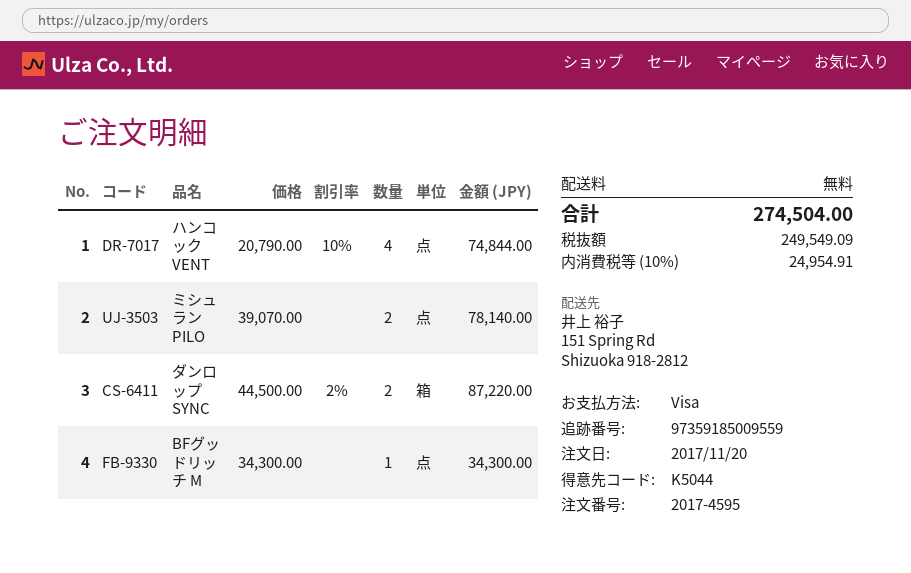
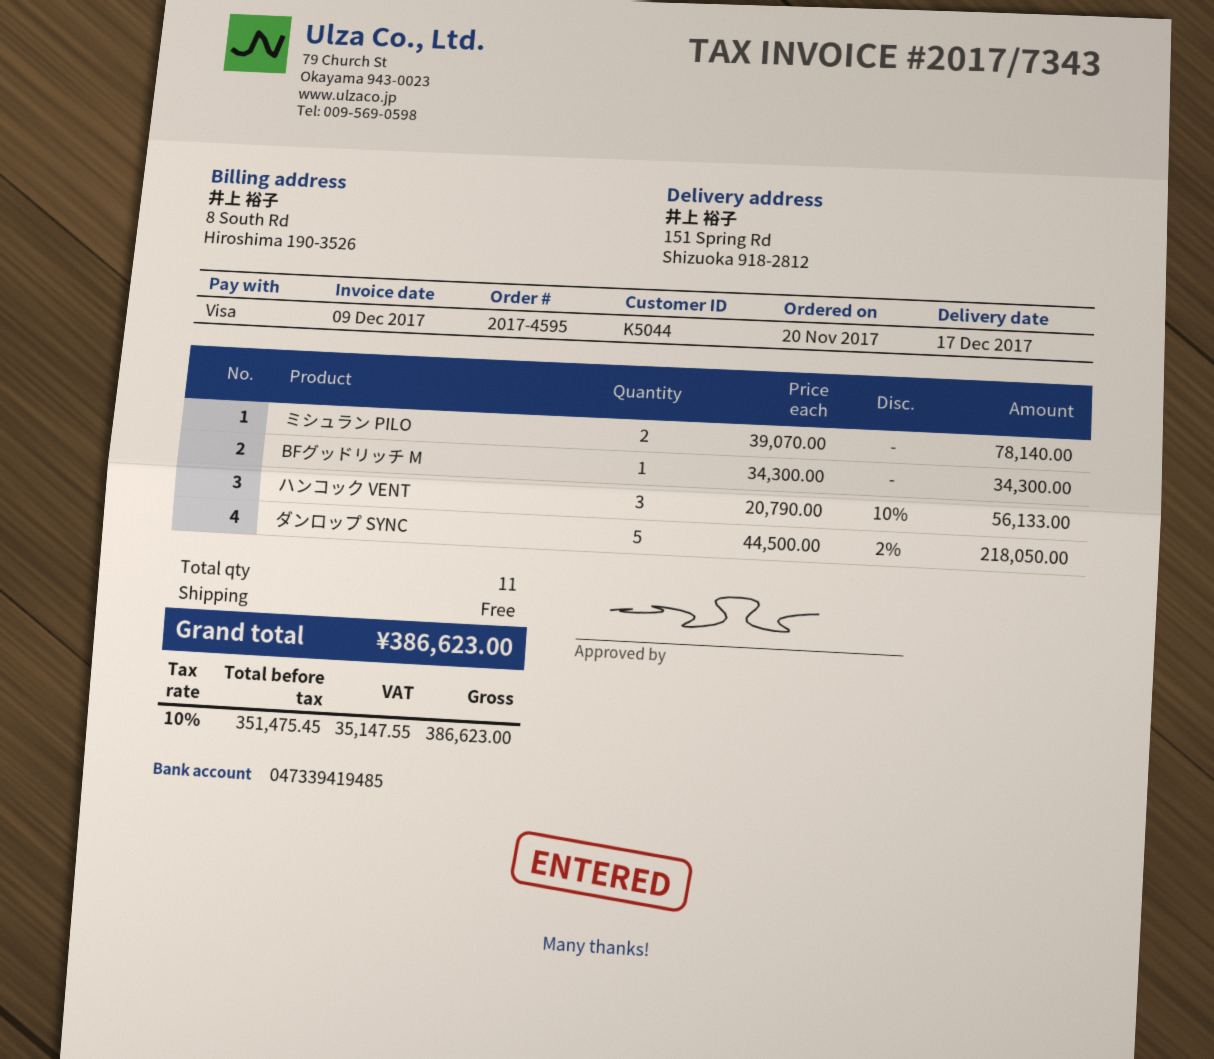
ハンコック VENT: 4 x 20790.00 - 10% = 74844.00 -> 3 x 20790.00 - 10% = 56133.00
ダンロップ SYNC: 2 x 44500.00 - 2% = 87220.00 -> 5 x 44500.00 - 2% = 218050.00
net: 249549.09 -> 351475.45
tax: 10% = 24954.91 -> 10% = 35147.55
total: 274504.00 -> 386623.00

